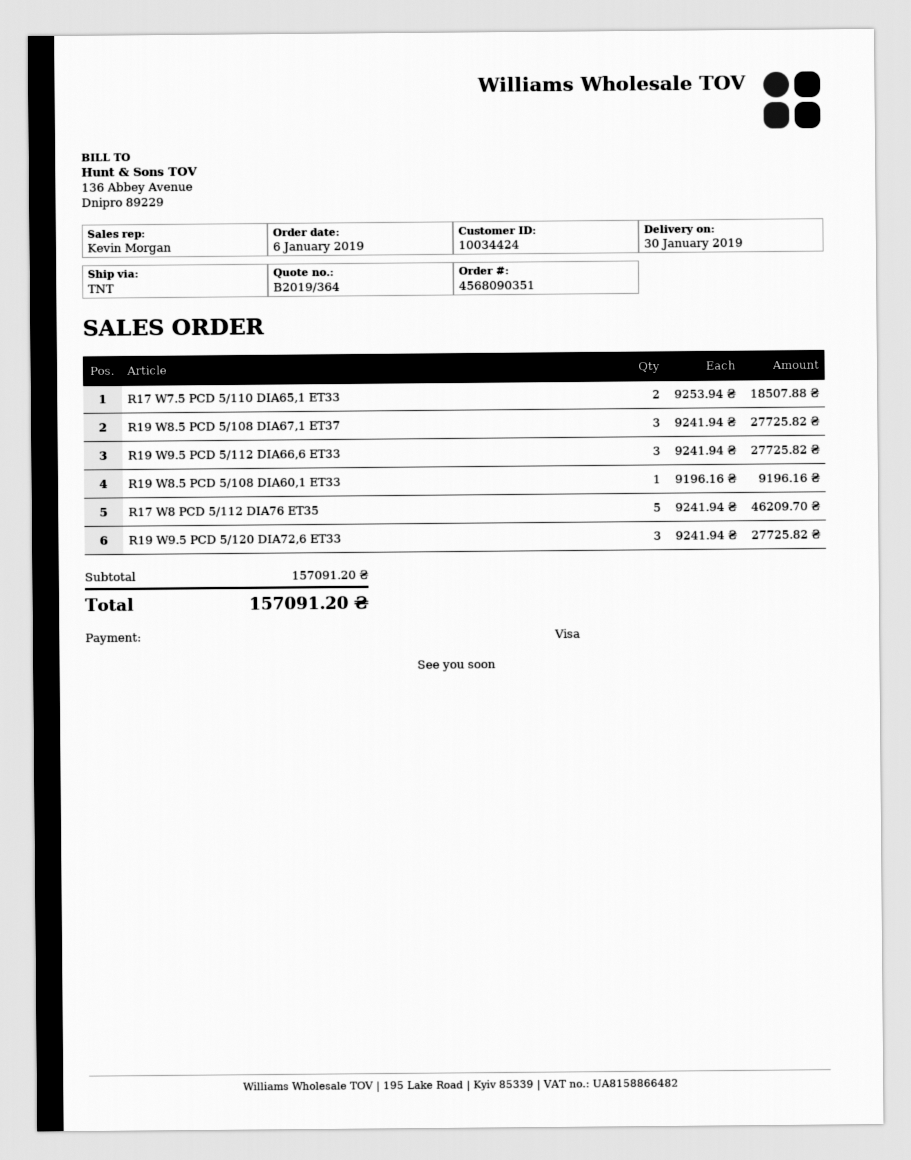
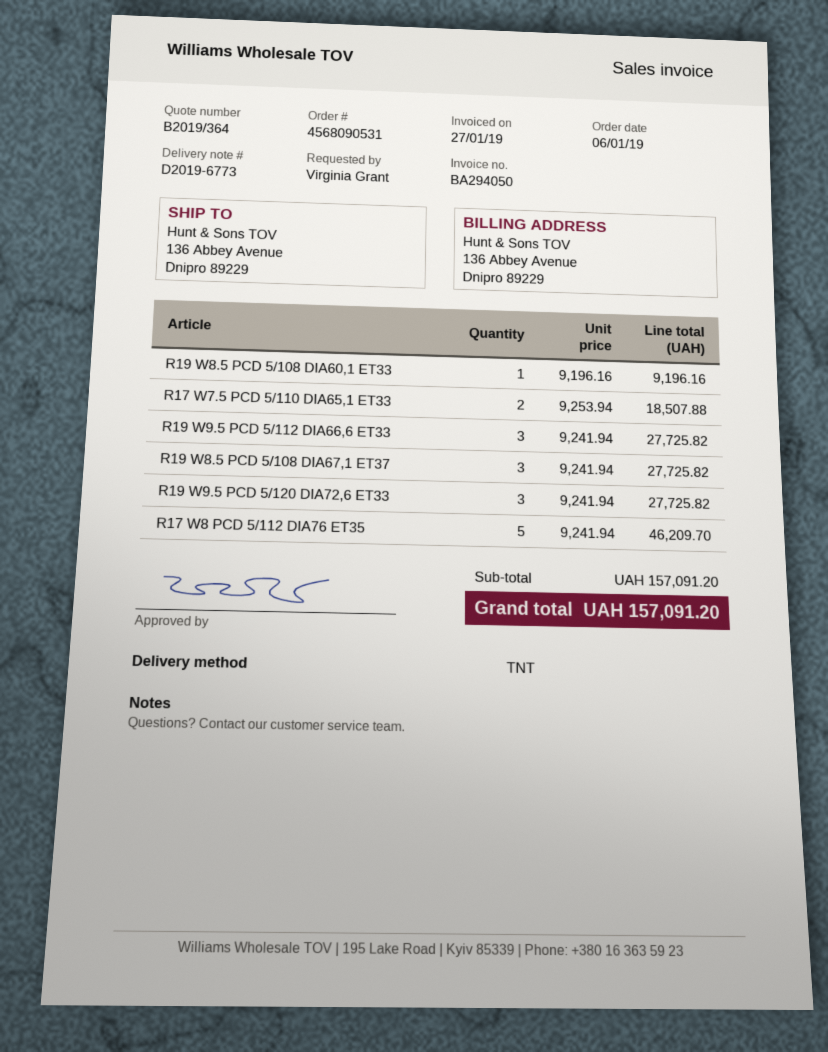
order number: 4568090351 -> 4568090531

